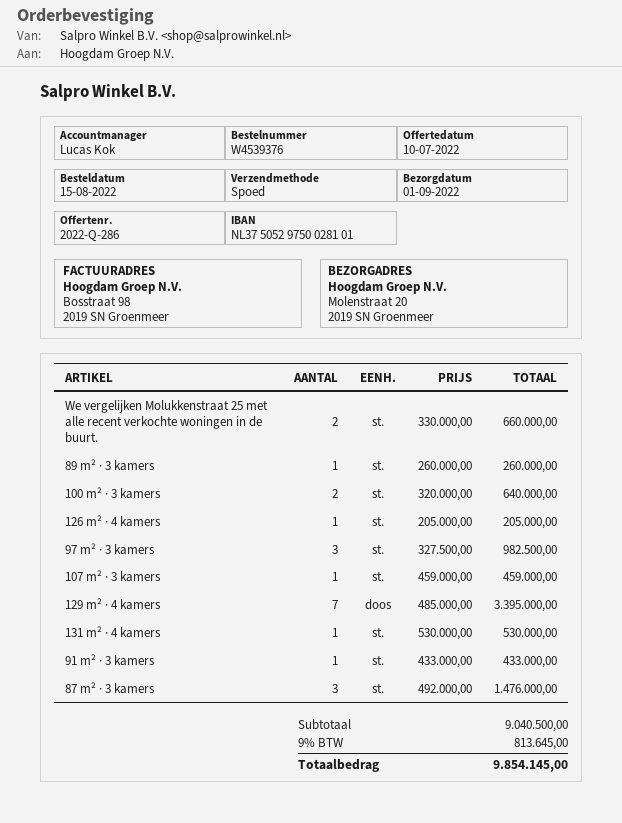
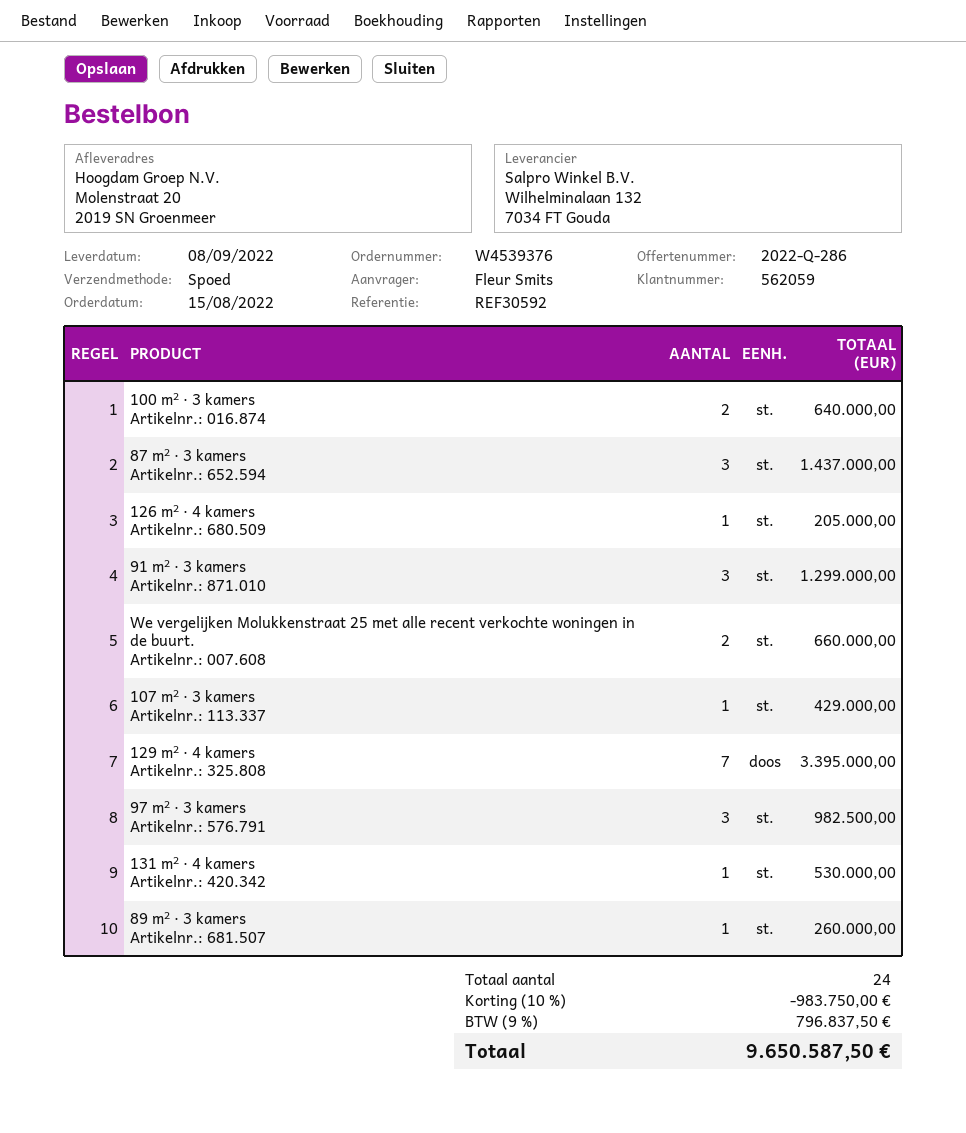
delivery date: 2022-09-01 -> 2022-09-08
107 m² · 3 kamers: 1 for 459000.00 -> 1 for 429000.00
91 m² · 3 kamers: 1 for 433000.00 -> 3 for 1299000.00
87 m² · 3 kamers: 3 for 1476000.00 -> 3 for 1437000.00
discount: none -> 10% = 983750.00
tax: 9% = 813645.00 -> 9% = 796837.50
total: 9854145.00 -> 9650587.50

